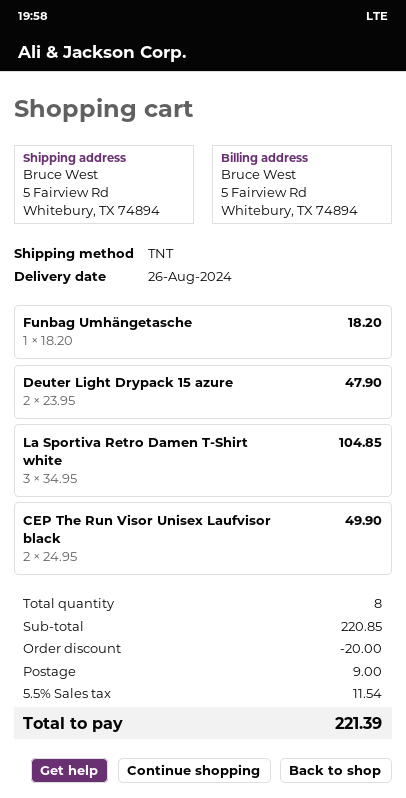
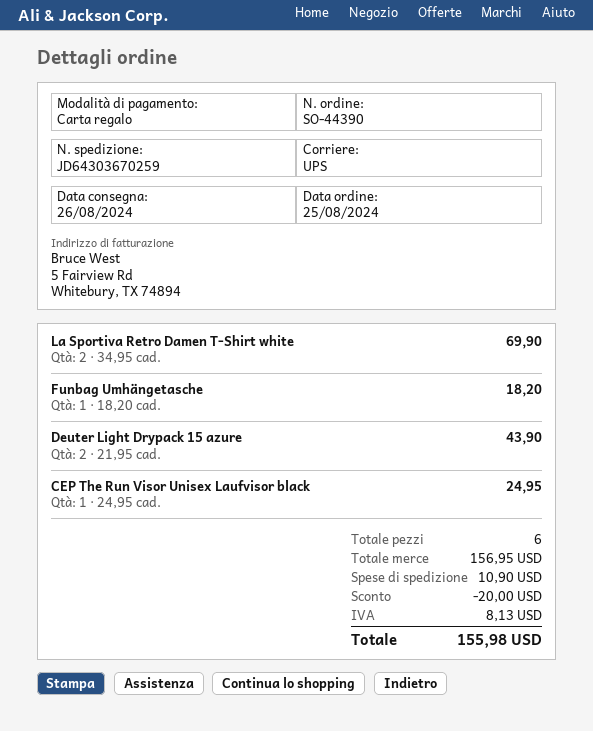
shipping method: TNT -> UPS
Deuter Light Drypack 15 azure: 2 x 23.95 = 47.90 -> 2 x 21.95 = 43.90
La Sportiva Retro Damen T-Shirt white: 3 x 34.95 = 104.85 -> 2 x 34.95 = 69.90
CEP The Run Visor Unisex Laufvisor black: 2 x 24.95 = 49.90 -> 1 x 24.95 = 24.95
total quantity: 8 -> 6
subtotal: 220.85 -> 156.95
shipping: 9.00 -> 10.90
tax: 11.54 -> 8.13
total: 221.39 -> 155.98

